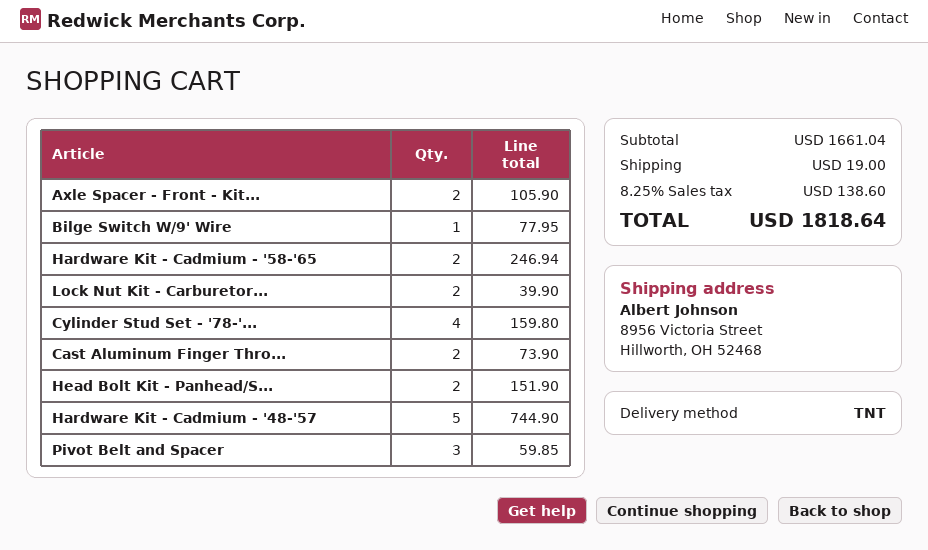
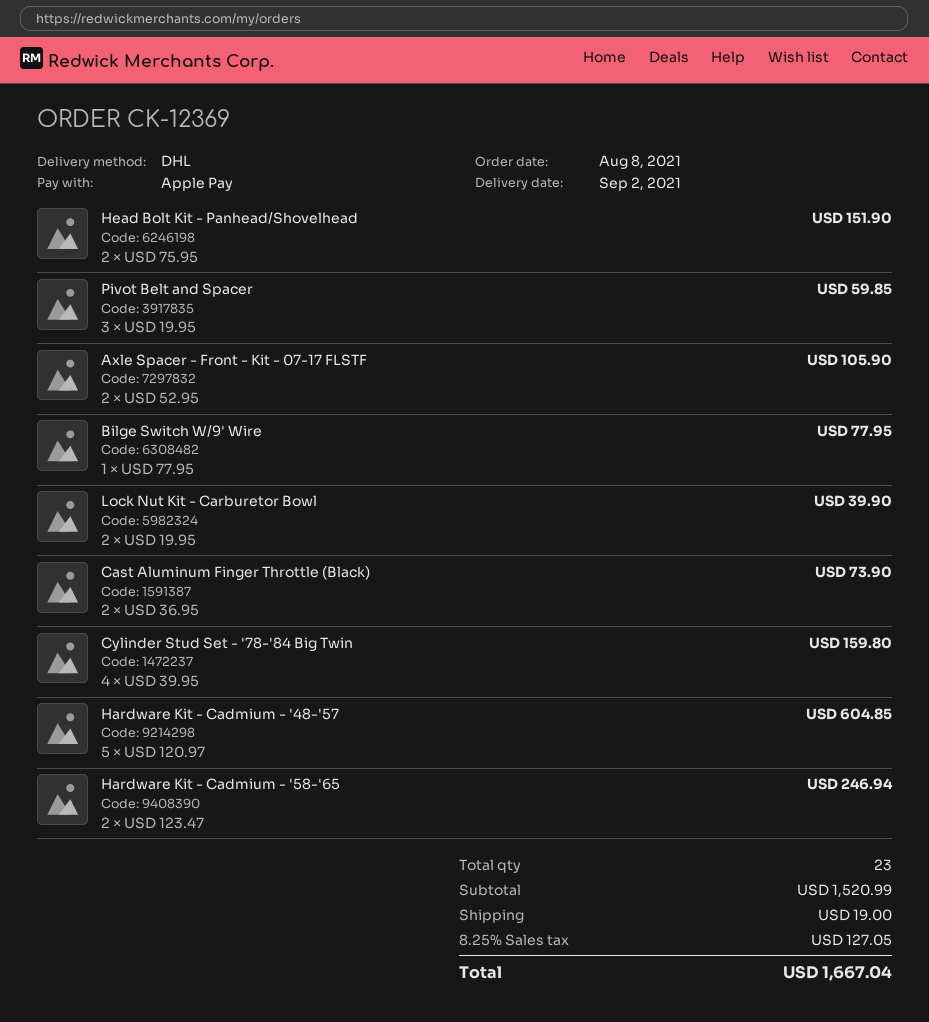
shipping method: TNT -> DHL
Hardware Kit - Cadmium - '48-'57: 5 for 744.90 -> 5 for 604.85
subtotal: 1661.04 -> 1520.99
tax: 8.25% = 138.60 -> 8.25% = 127.05
total: 1818.64 -> 1667.04

